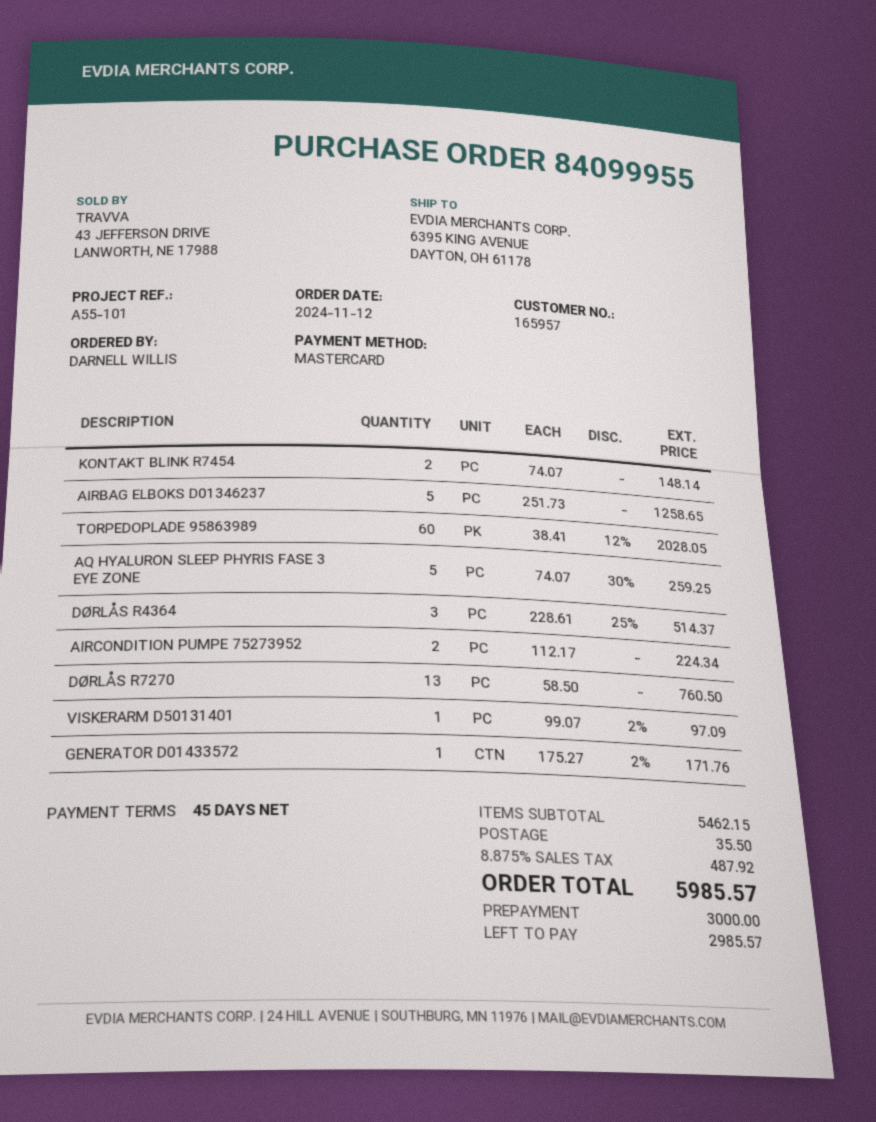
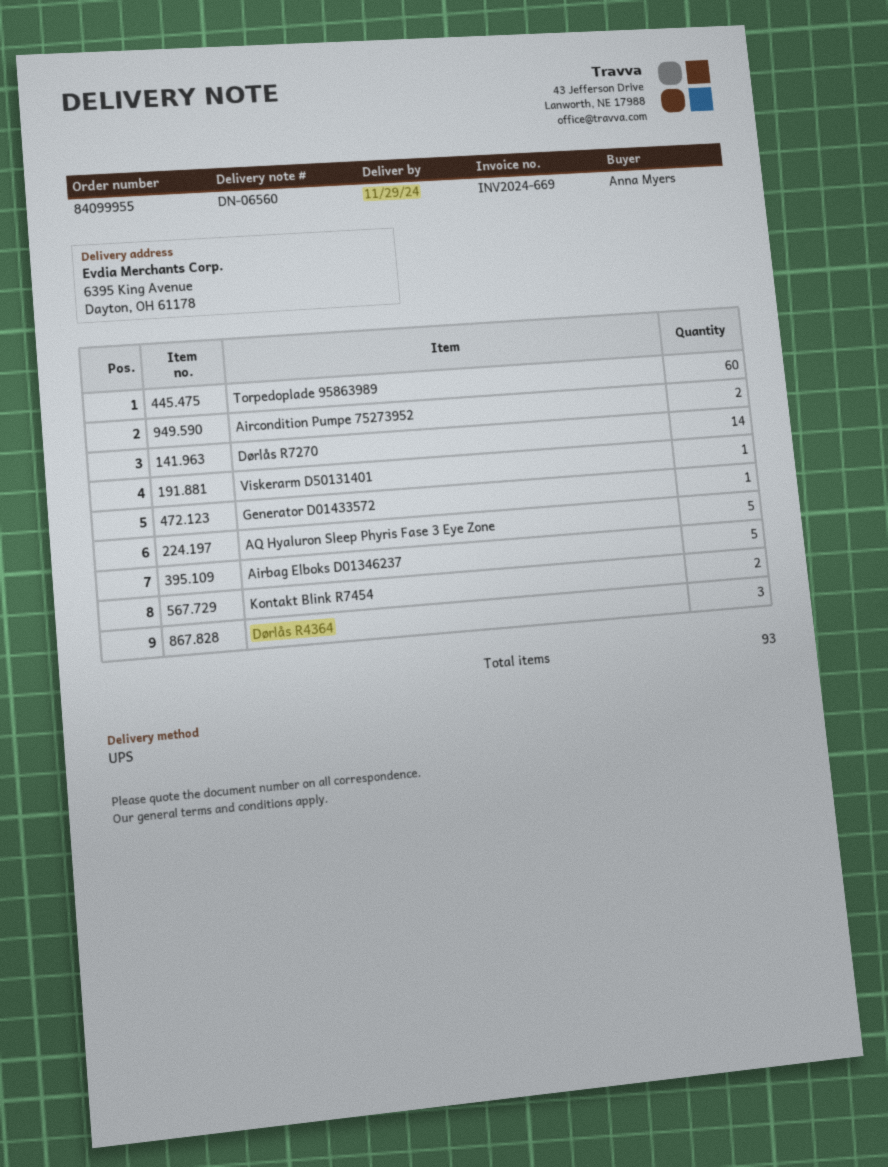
ordered by: DARNELL WILLIS -> Anna Myers
DØRLÅS R7270: 13 -> 14

